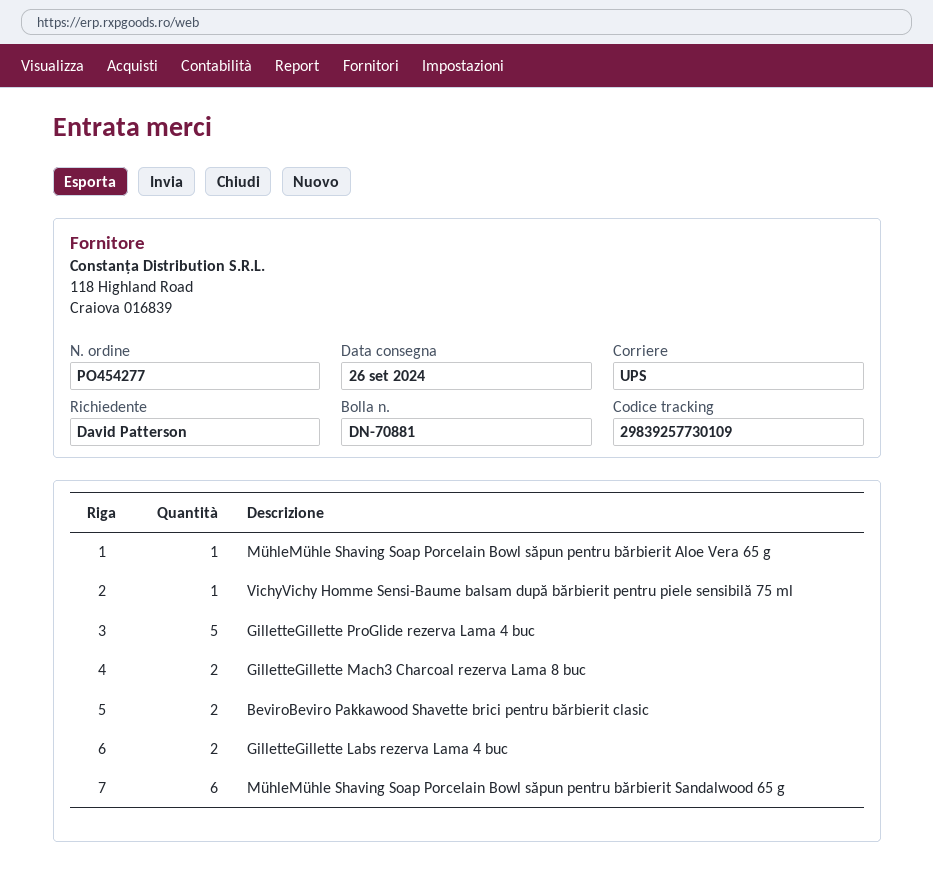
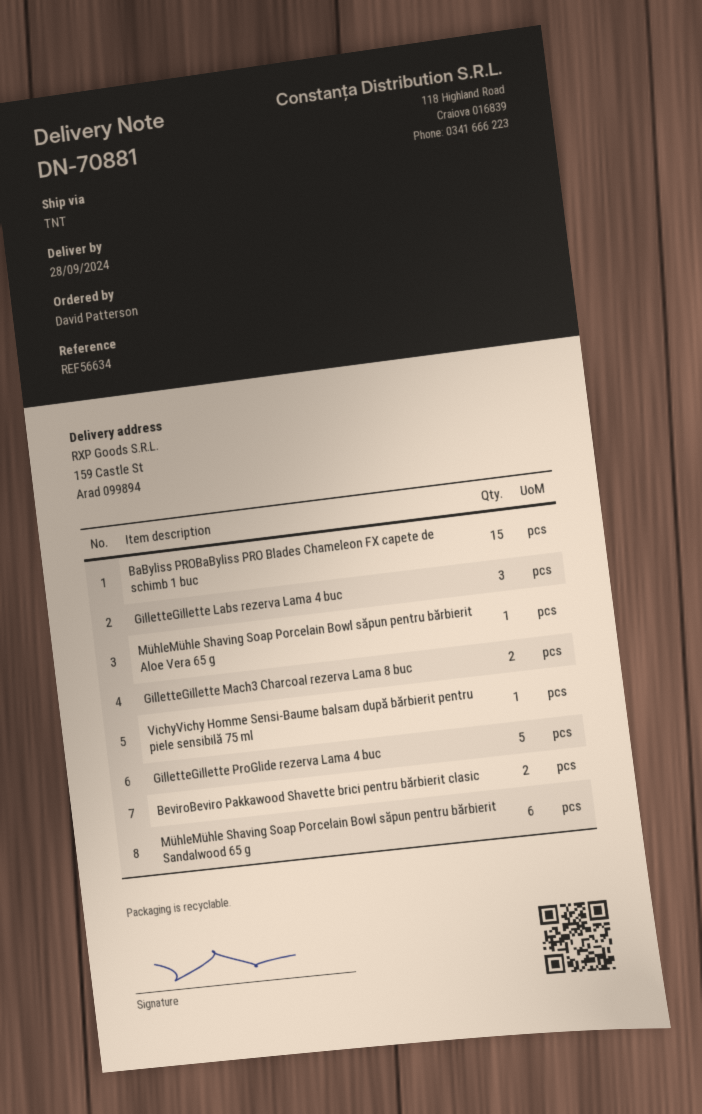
delivery date: 2024-09-26 -> 2024-09-28
shipping method: UPS -> TNT
GilletteGillette Labs rezerva Lama 4 buc: 2 -> 3
BaByliss PROBaByliss PRO Blades Chameleon FX capete de schimb 1 buc: none -> 15

